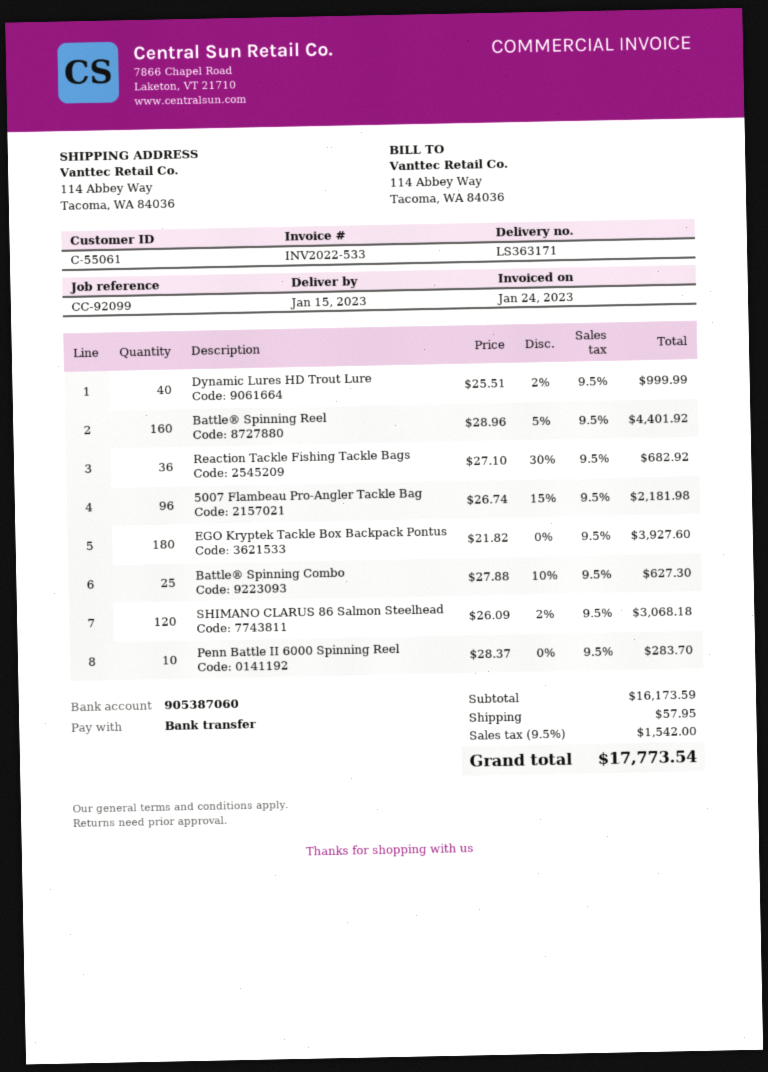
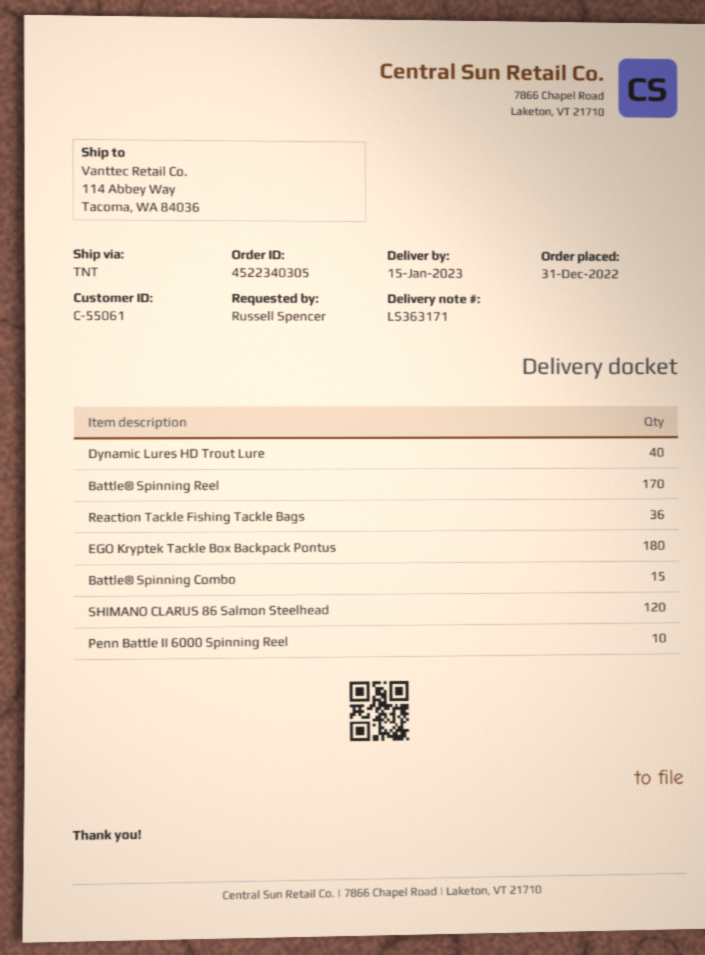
Battle® Spinning Reel: 160 -> 170
5007 Flambeau Pro-Angler Tackle Bag: 96 -> none
Battle® Spinning Combo: 25 -> 15

